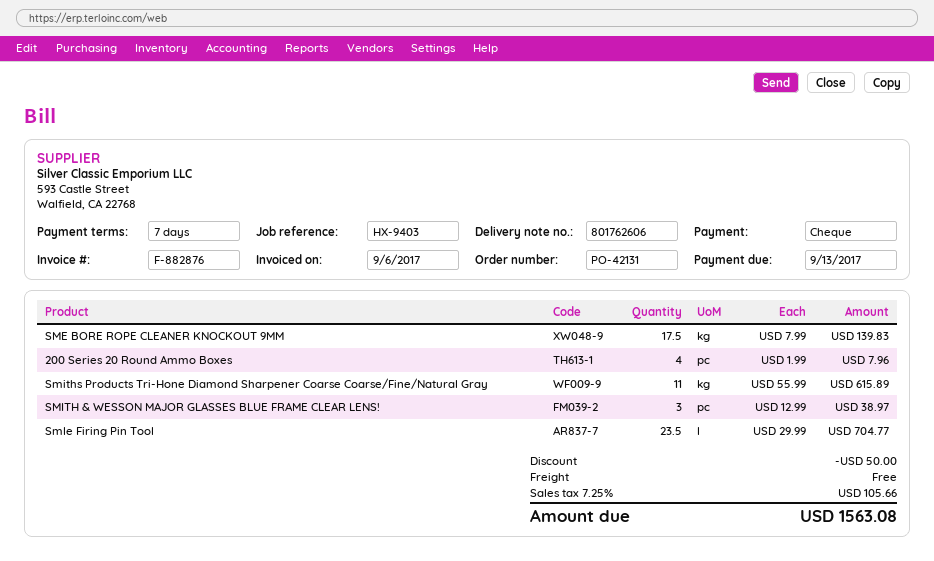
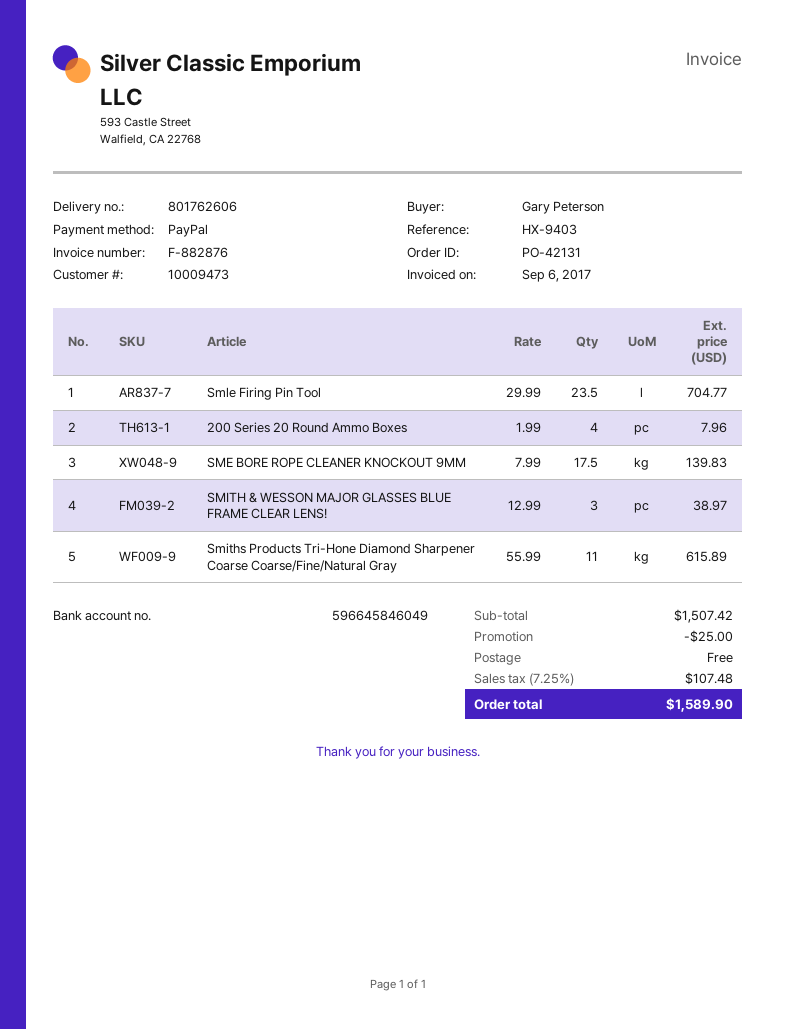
payment method: cheque -> PayPal
discount: 50.00 -> 25.00
tax: 7.25% = 105.66 -> 7.25% = 107.48
total: 1563.08 -> 1589.90

